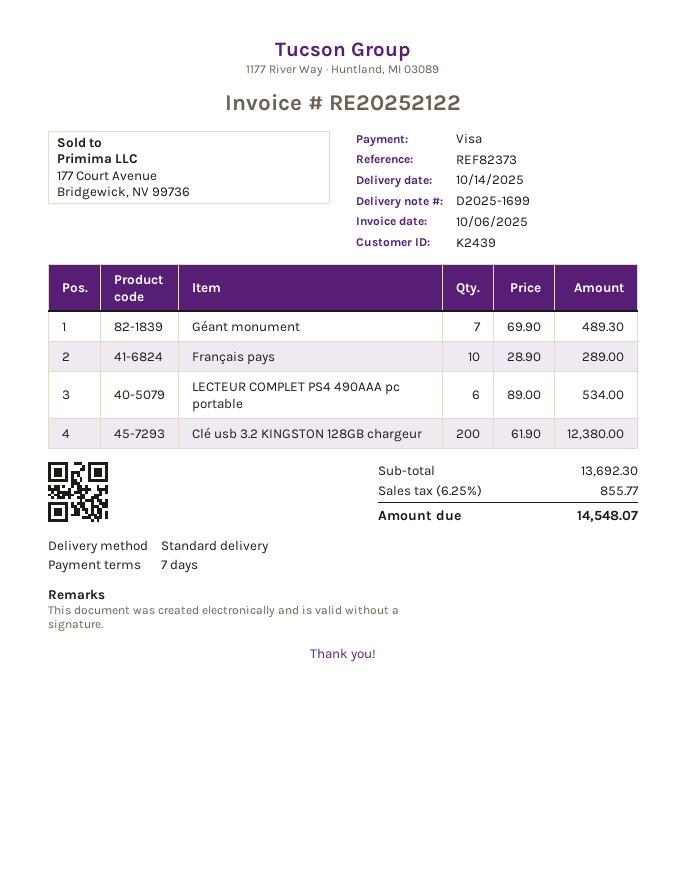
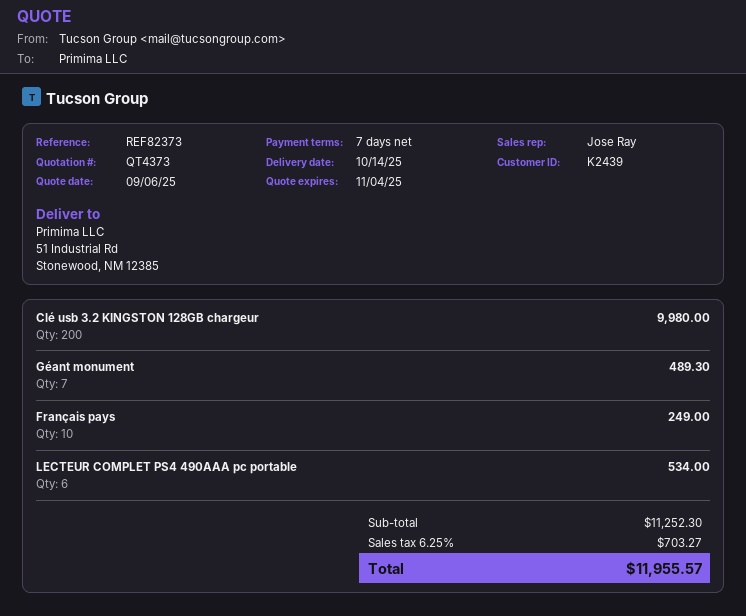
Français pays: 10 for 289.00 -> 10 for 249.00
Clé usb 3.2 KINGSTON 128GB chargeur: 200 for 12380.00 -> 200 for 9980.00
subtotal: 13692.30 -> 11252.30
tax: 6.25% = 855.77 -> 6.25% = 703.27
total: 14548.07 -> 11955.57

